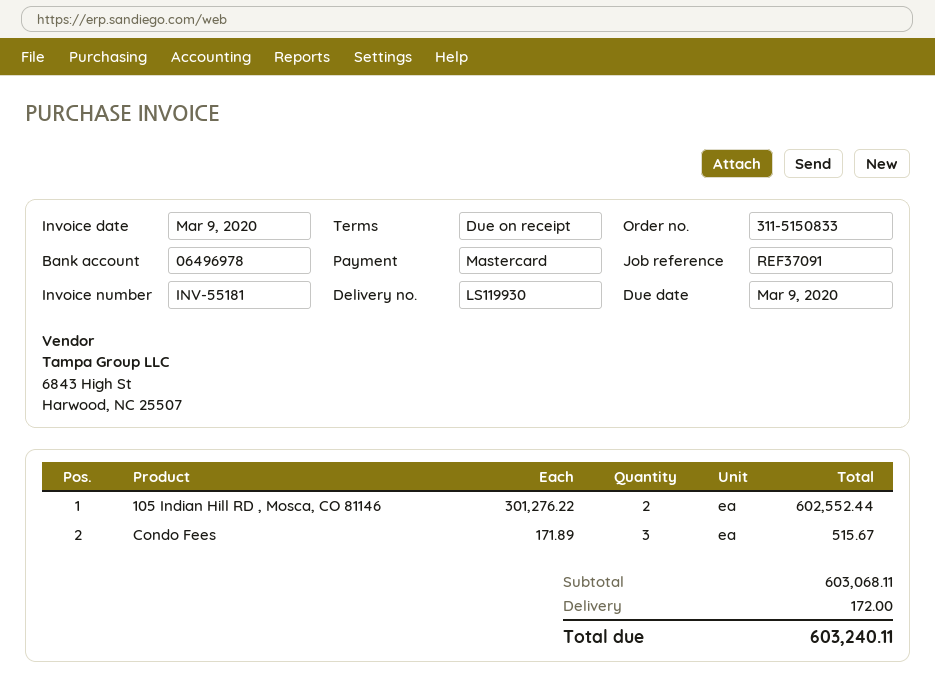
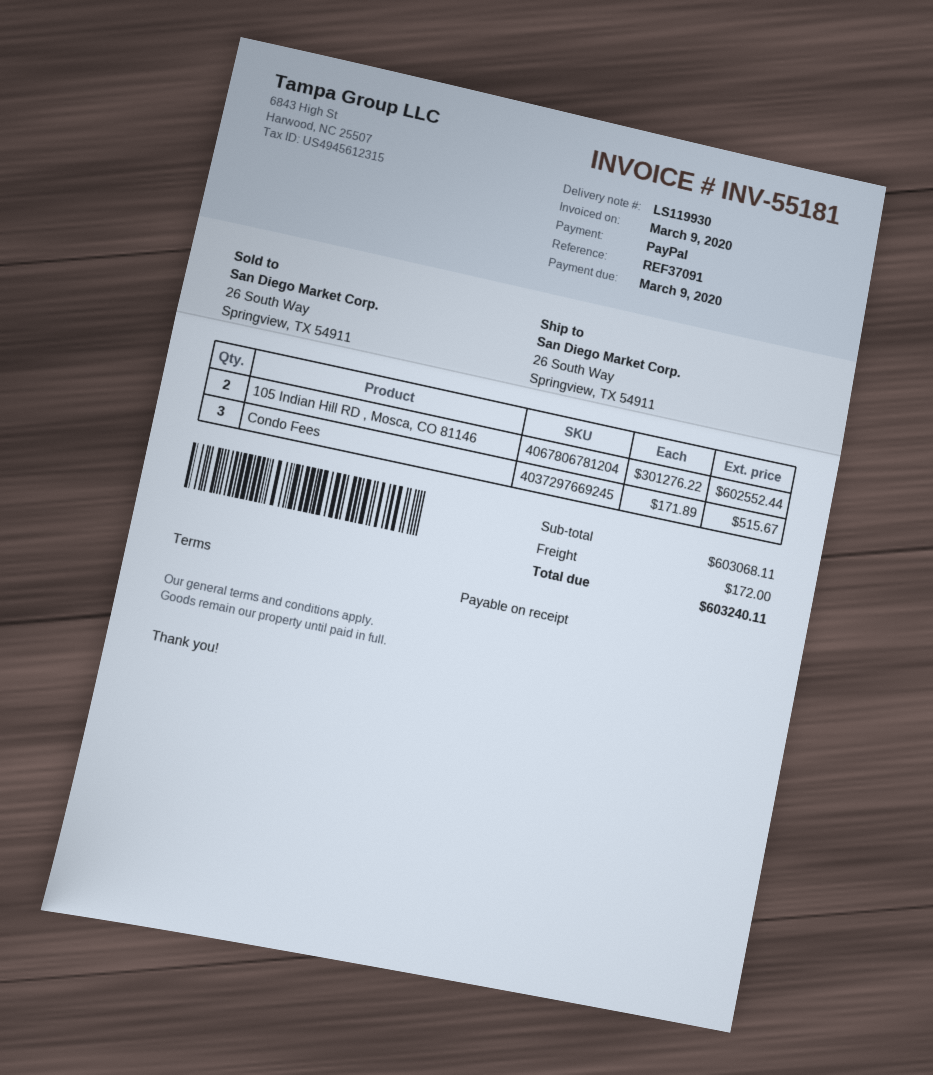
payment method: Mastercard -> PayPal

